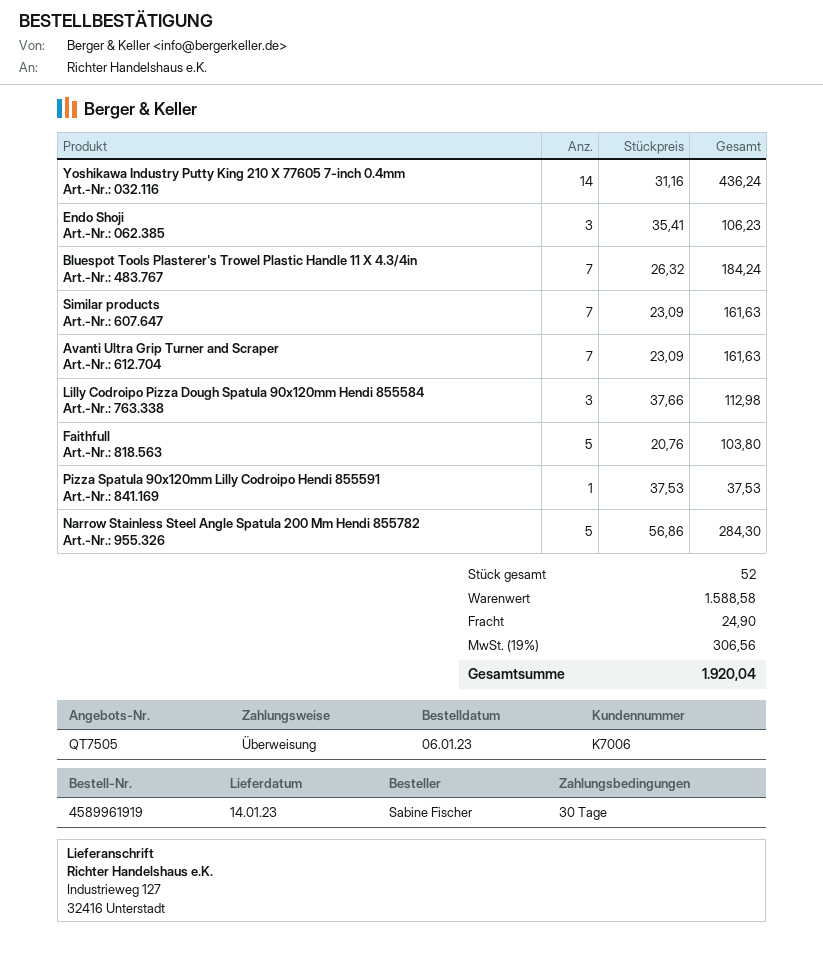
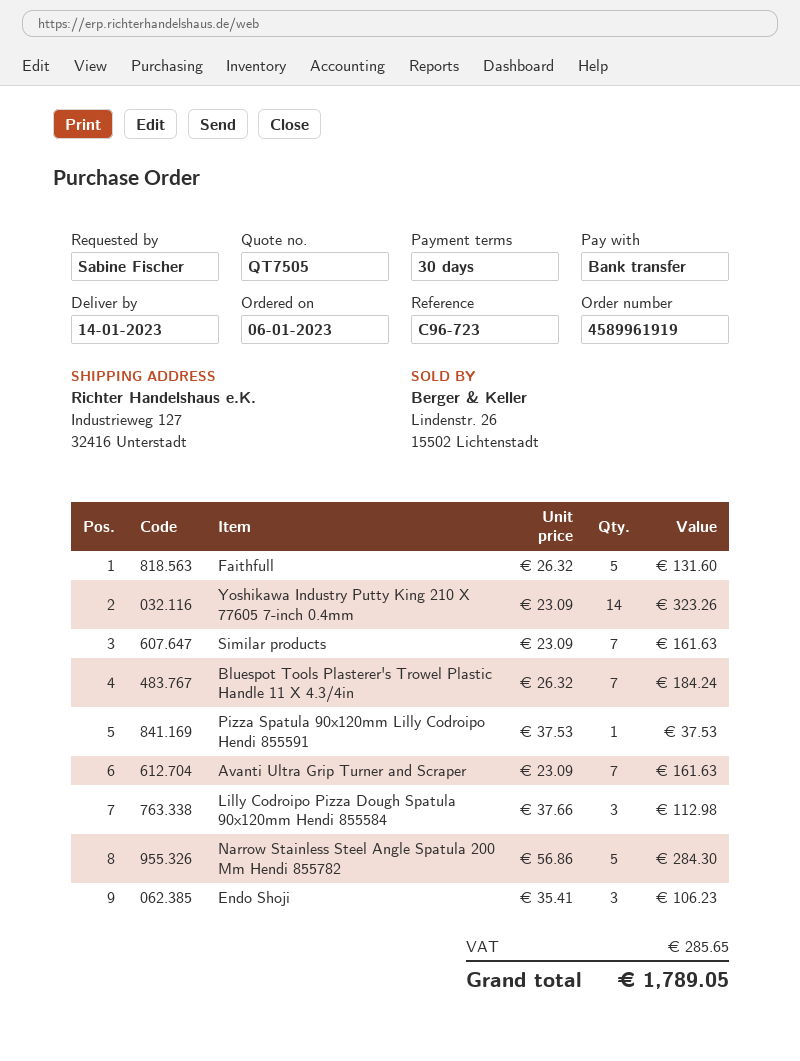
Yoshikawa Industry Putty King 210 X 77605 7-inch 0.4mm: 14 x 31.16 = 436.24 -> 14 x 23.09 = 323.26
Faithfull: 5 x 20.76 = 103.80 -> 5 x 26.32 = 131.60
shipping: 24.90 -> none
tax: 306.56 -> 285.65
total: 1920.04 -> 1789.05

